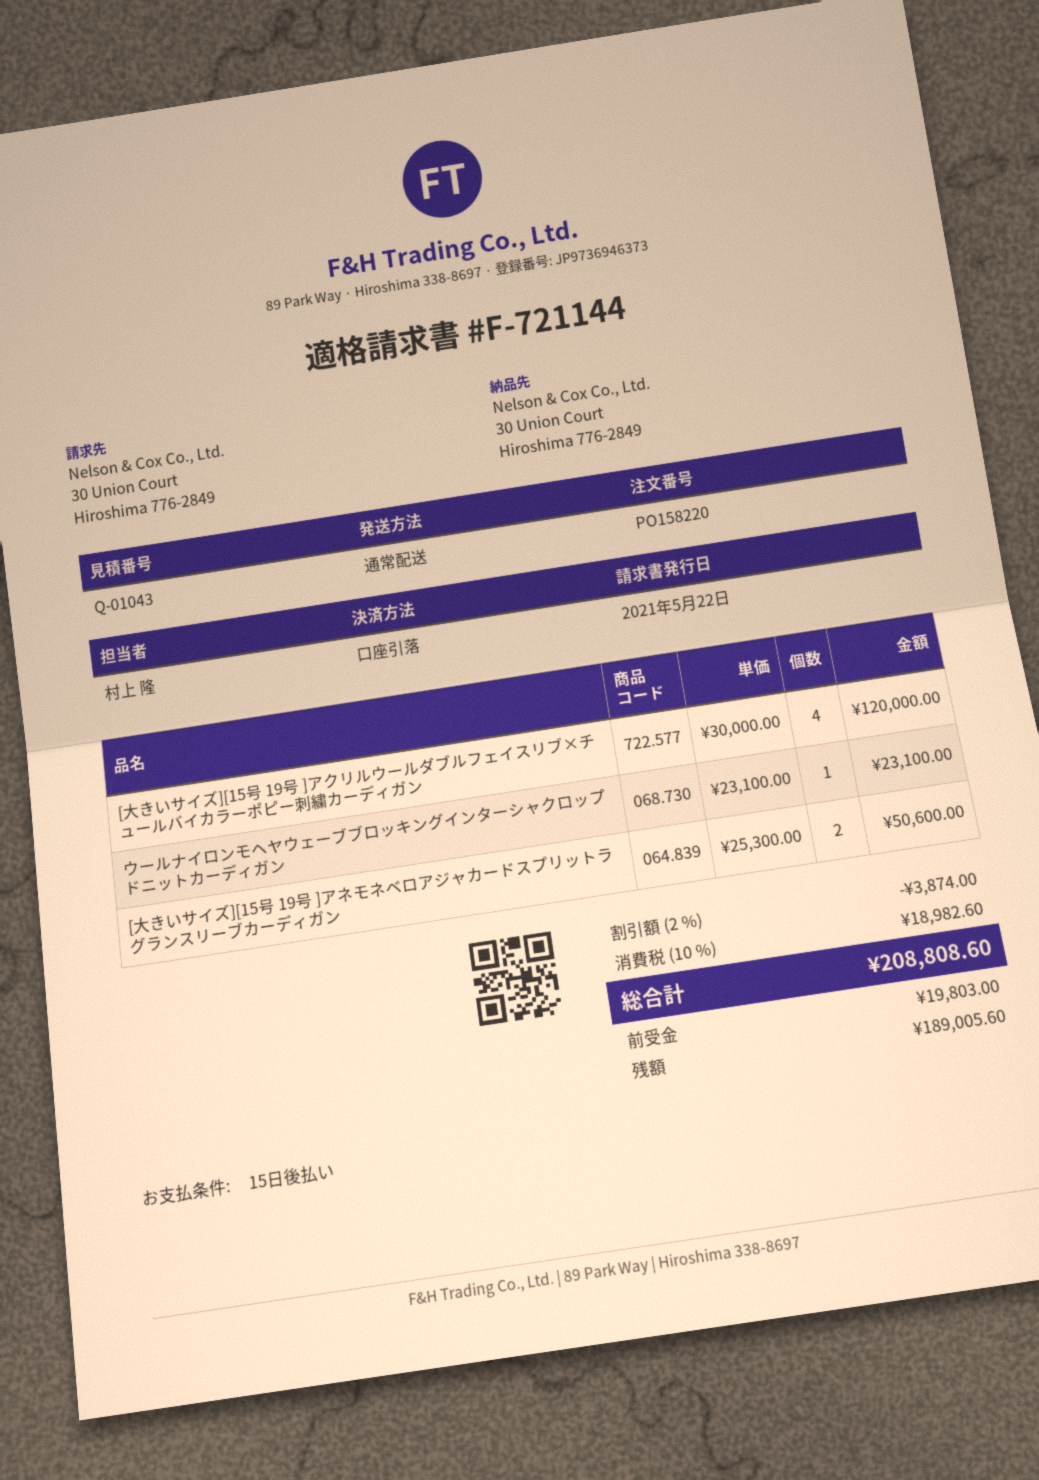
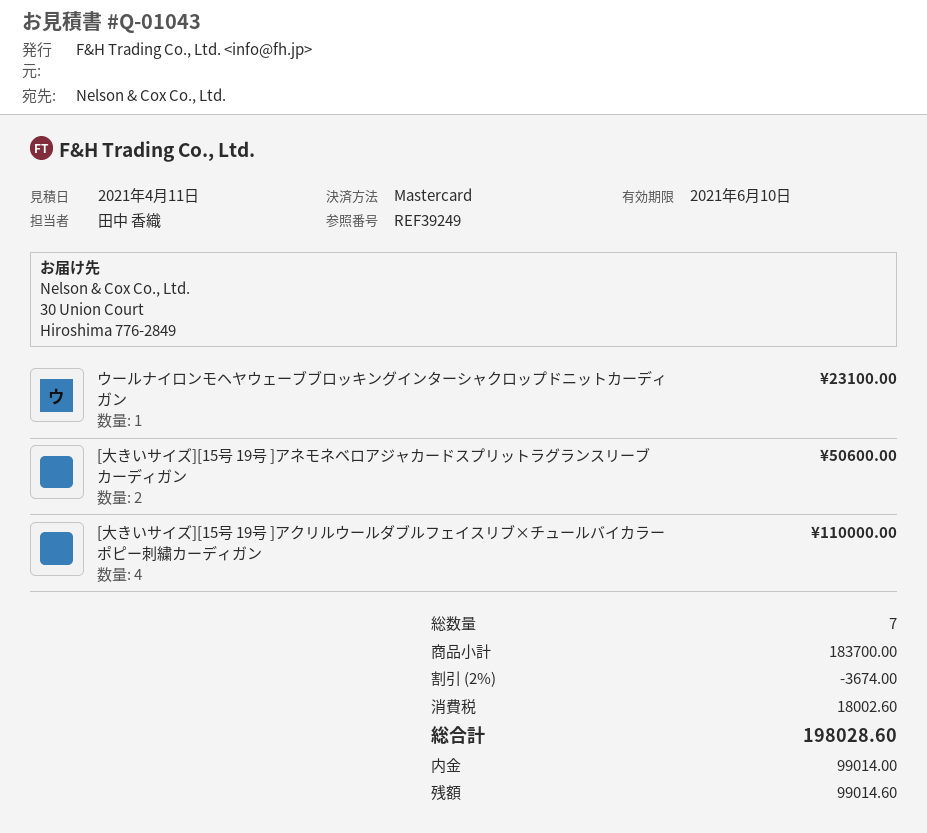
sales rep: 村上 隆 -> 田中 香織
payment method: direct debit -> Mastercard
[大きいサイズ][15号 19号 ]アクリルウールダブルフェイスリブ×チュールバイカラーポピー刺繍カーディガン: 4 for 120000.00 -> 4 for 110000.00
discount: 2% = 3874.00 -> 2% = 3674.00
tax: 18982.60 -> 18002.60
total: 208808.60 -> 198028.60
deposit: 19803.00 -> 99014.00
balance: 189005.60 -> 99014.60

